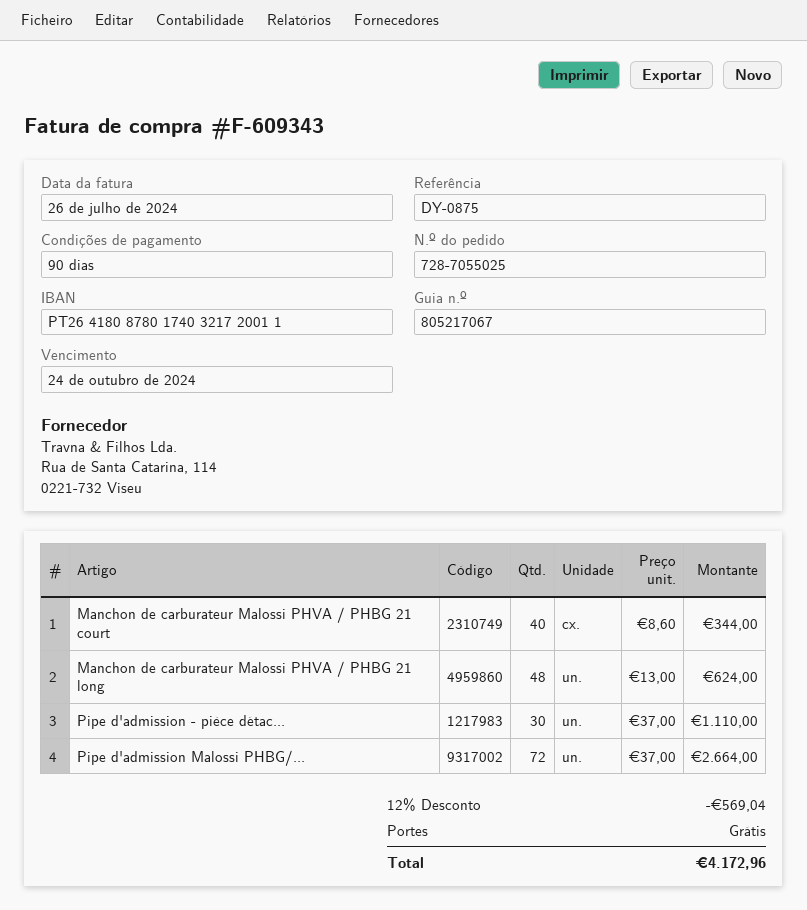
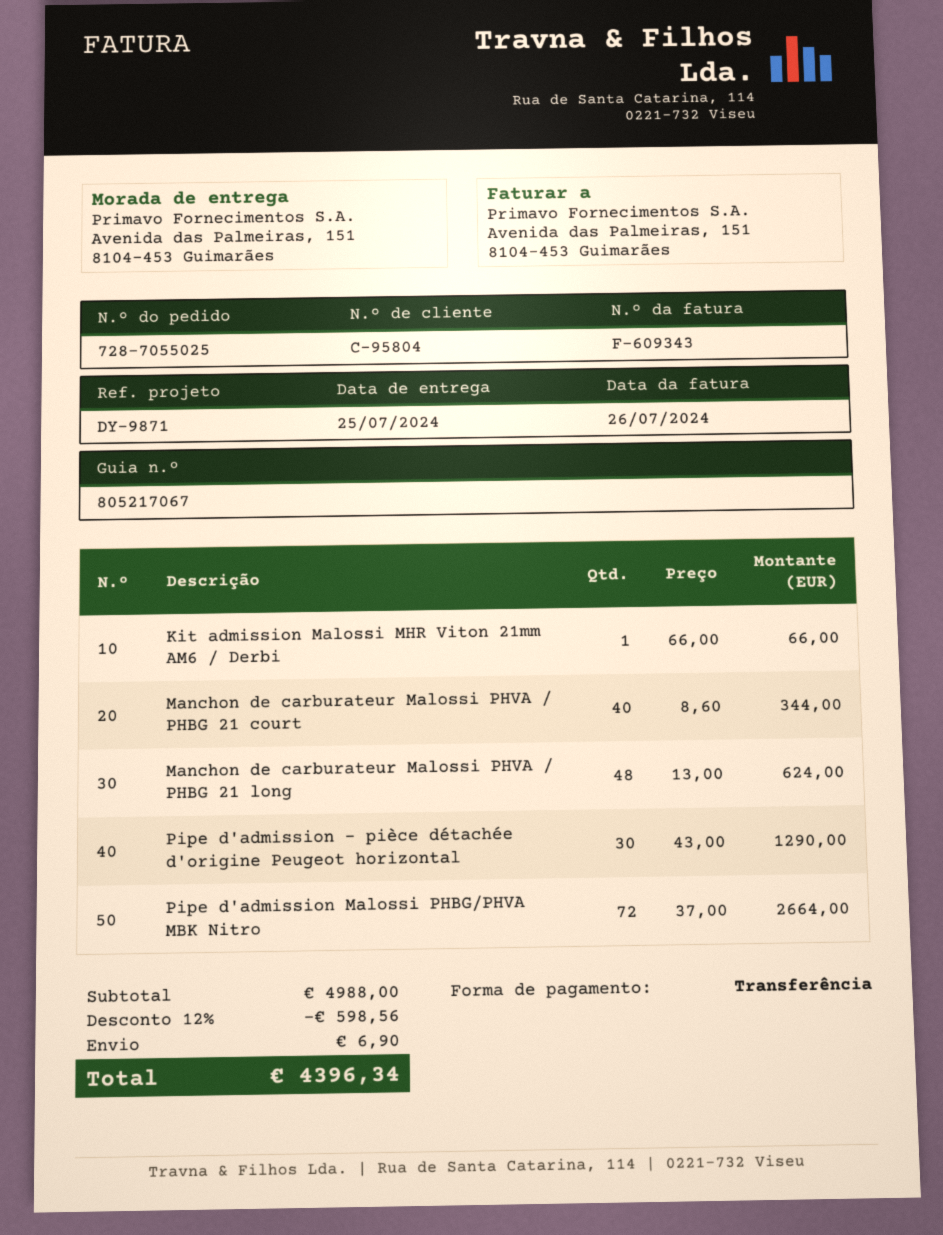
reference: DY-0875 -> DY-9871
Pipe d'admission - pièce détac...: 30 x 37.00 = 1110.00 -> 30 x 43.00 = 1290.00
Kit admission Malossi MHR Viton 21mm AM6 / Derbi: none -> 1 x 66.00 = 66.00
discount: 12% = 569.04 -> 12% = 598.56
shipping: 0.00 -> 6.90
total: 4172.96 -> 4396.34

